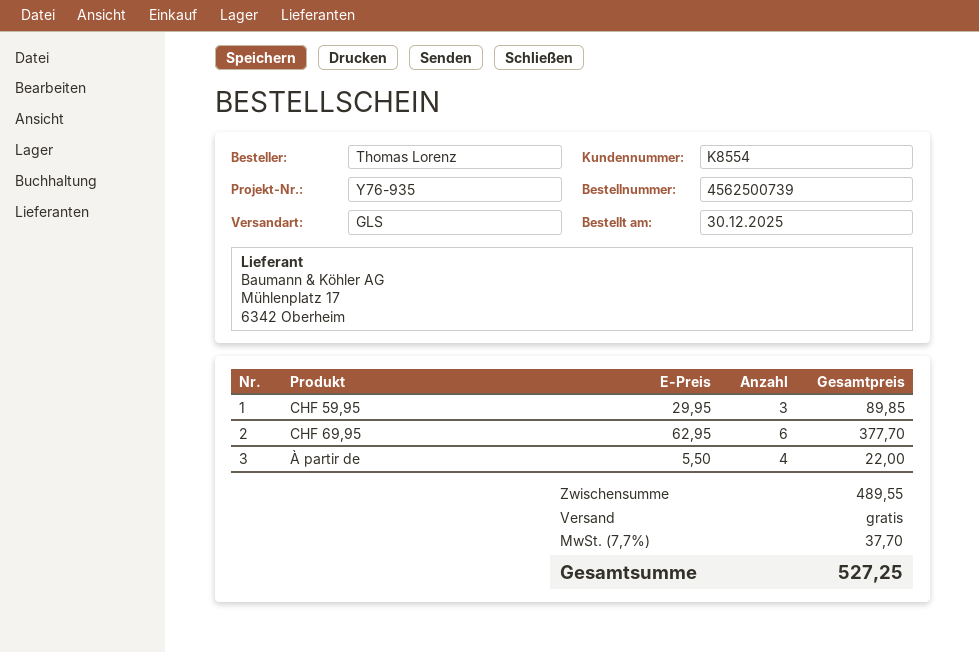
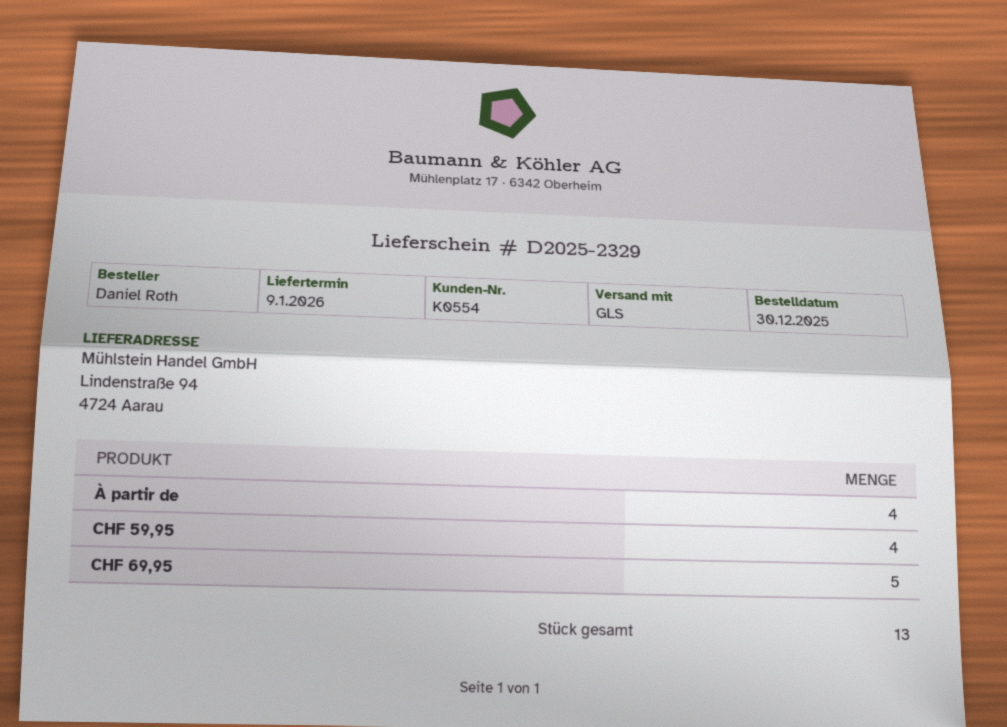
customer number: K8554 -> K0554
ordered by: Thomas Lorenz -> Daniel Roth
CHF 59,95: 3 -> 4
CHF 69,95: 6 -> 5

